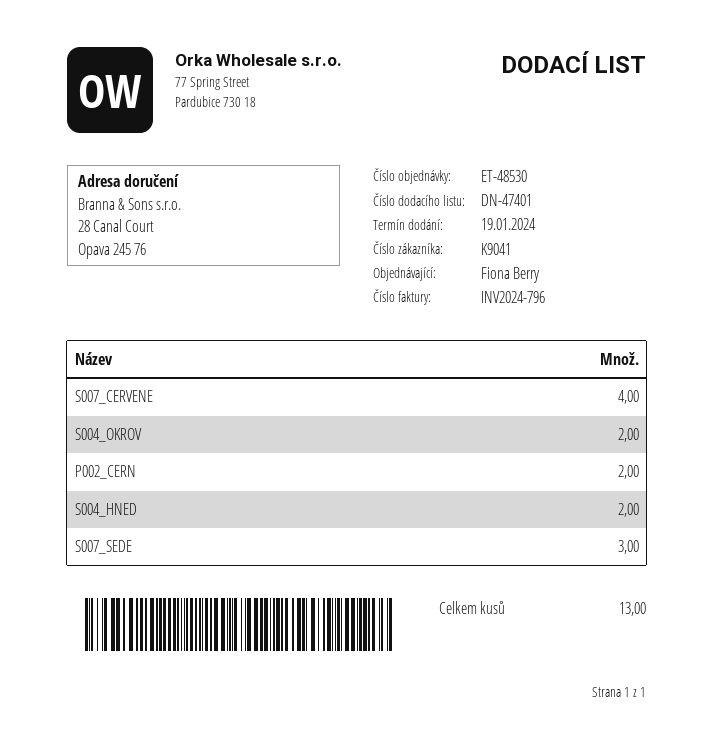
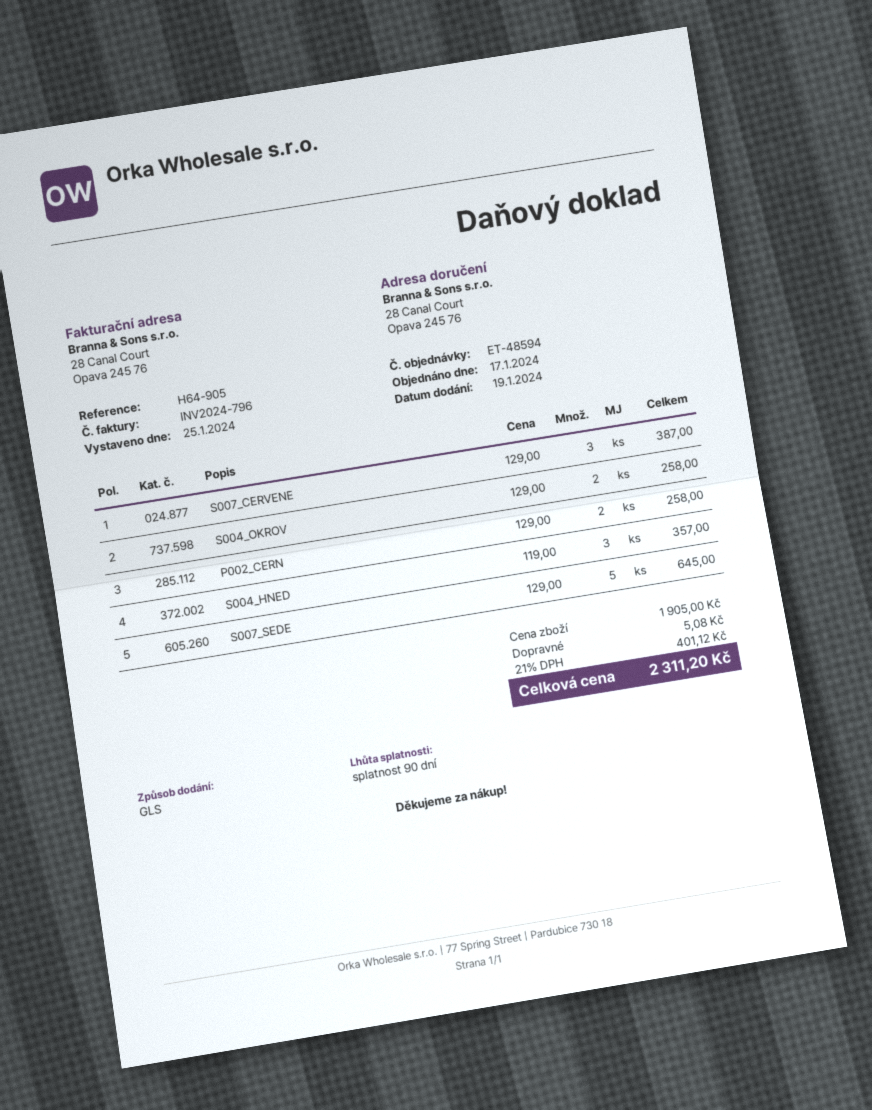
order number: ET-48530 -> ET-48594
S007_CERVENE: 4 -> 3
S004_HNED: 2 -> 3
S007_SEDE: 3 -> 5

